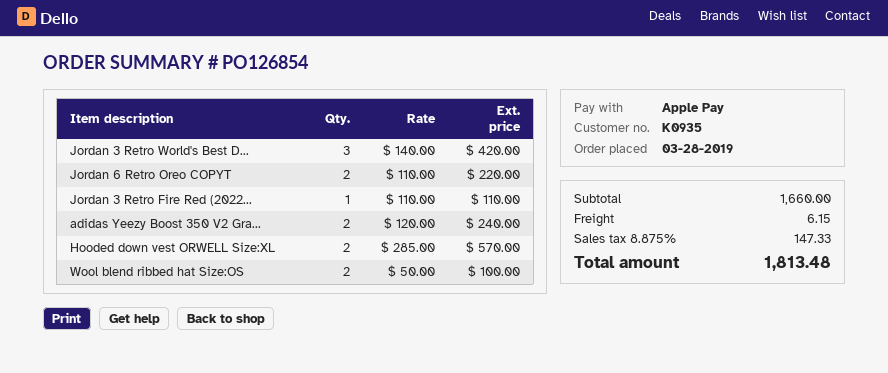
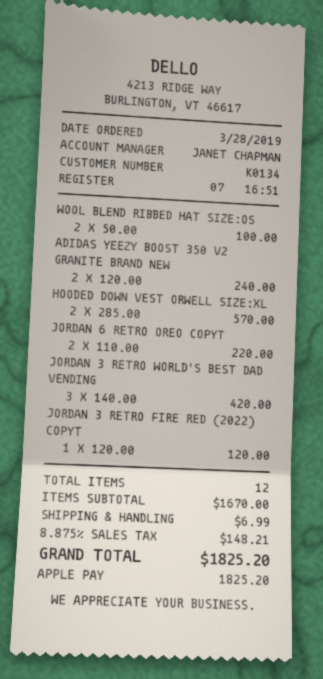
customer number: K0935 -> K0134
Jordan 3 Retro Fire Red (2022...: 1 x 110.00 = 110.00 -> 1 x 120.00 = 120.00
subtotal: 1660.00 -> 1670.00
shipping: 6.15 -> 6.99
tax: 8.875% = 147.33 -> 8.875% = 148.21
total: 1813.48 -> 1825.20

